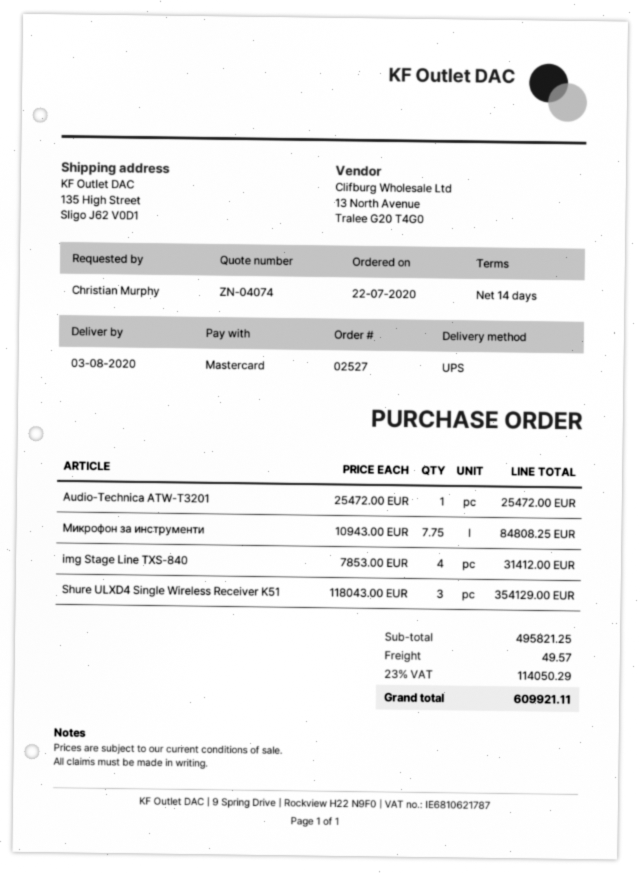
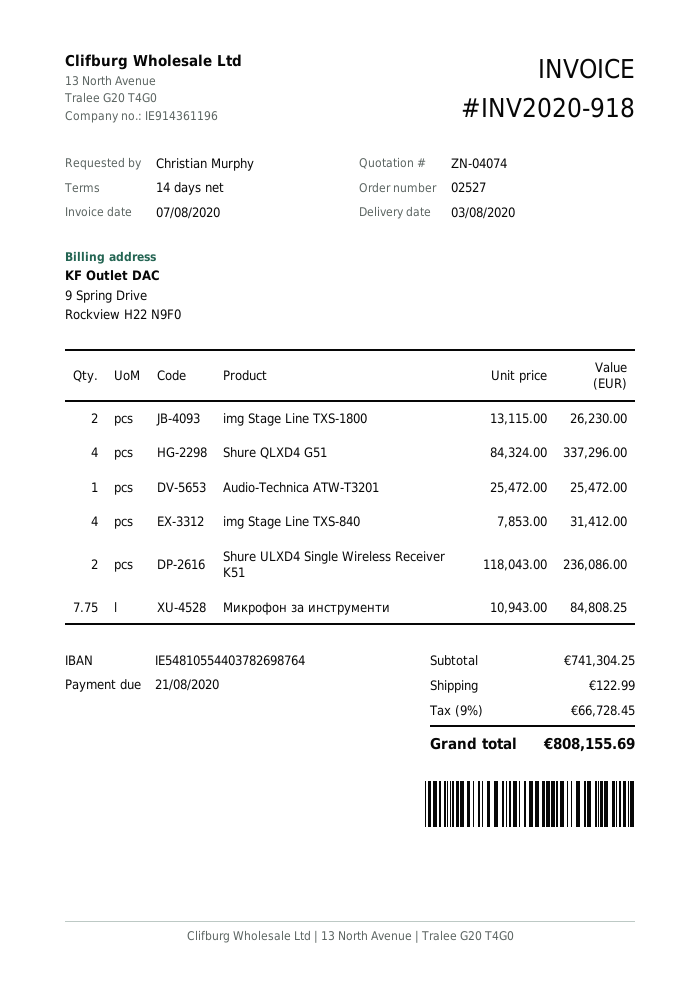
Shure ULXD4 Single Wireless Receiver K51: 3 x 118043.00 = 354129.00 -> 2 x 118043.00 = 236086.00
img Stage Line TXS-1800: none -> 2 x 13115.00 = 26230.00
Shure QLXD4 G51: none -> 4 x 84324.00 = 337296.00
subtotal: 495821.25 -> 741304.25
shipping: 49.57 -> 122.99
tax: 23% = 114050.29 -> 9% = 66728.45
total: 609921.11 -> 808155.69

